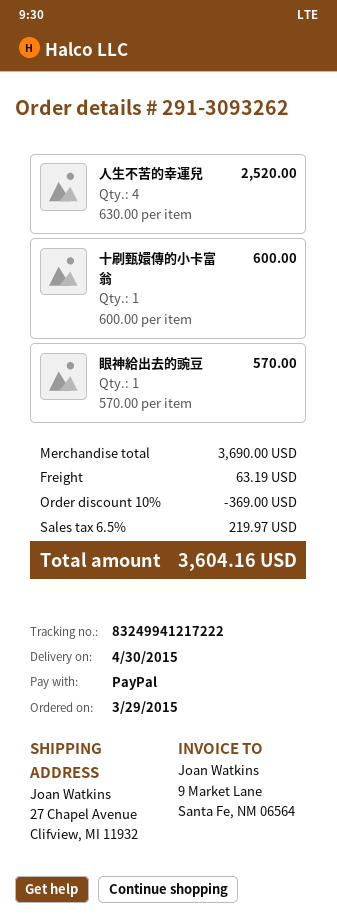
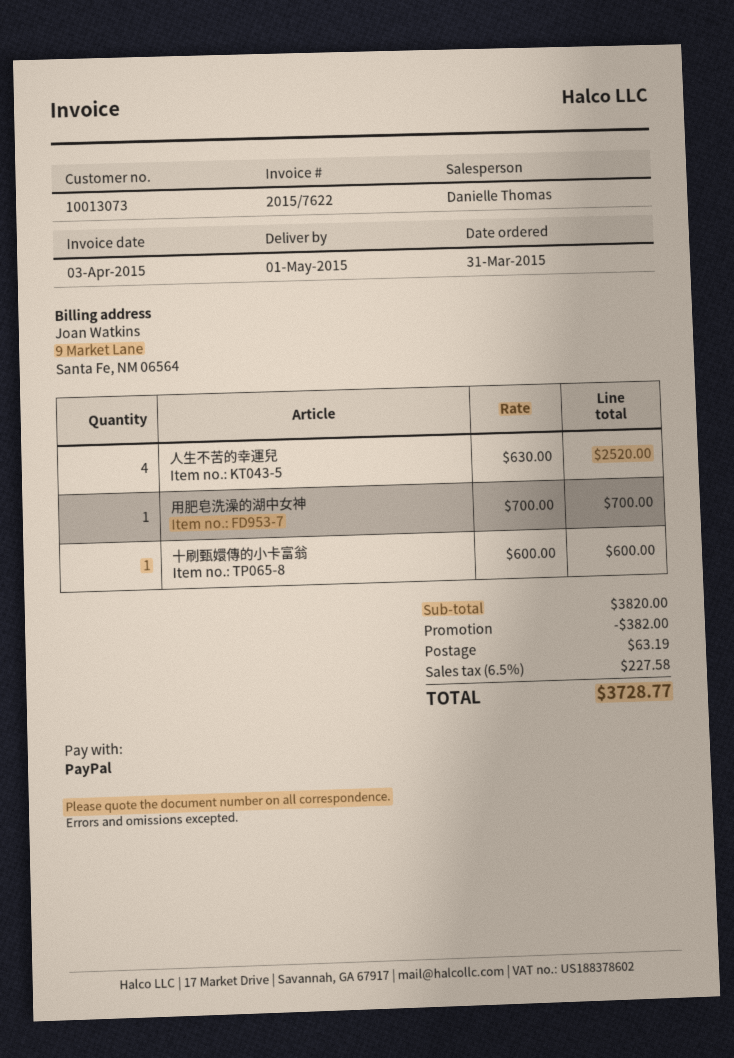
order date: 2015-03-29 -> 2015-03-31
delivery date: 2015-04-30 -> 2015-05-01
眼神給出去的豌豆: 1 x 570.00 = 570.00 -> none
用肥皂洗澡的湖中女神: none -> 1 x 700.00 = 700.00
subtotal: 3690.00 -> 3820.00
discount: 369.00 -> 382.00
tax: 6.5% = 219.97 -> 6.5% = 227.58
total: 3604.16 -> 3728.77

